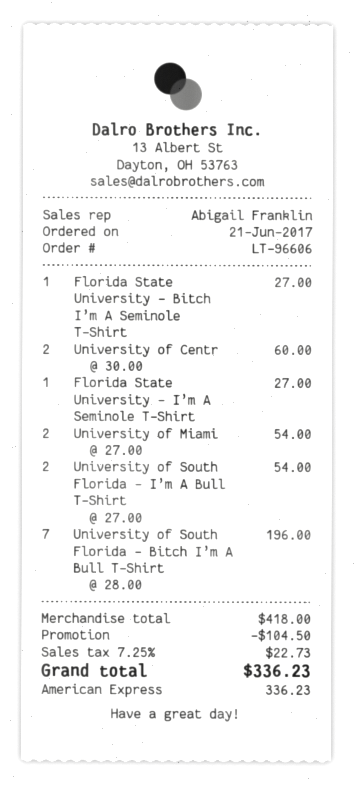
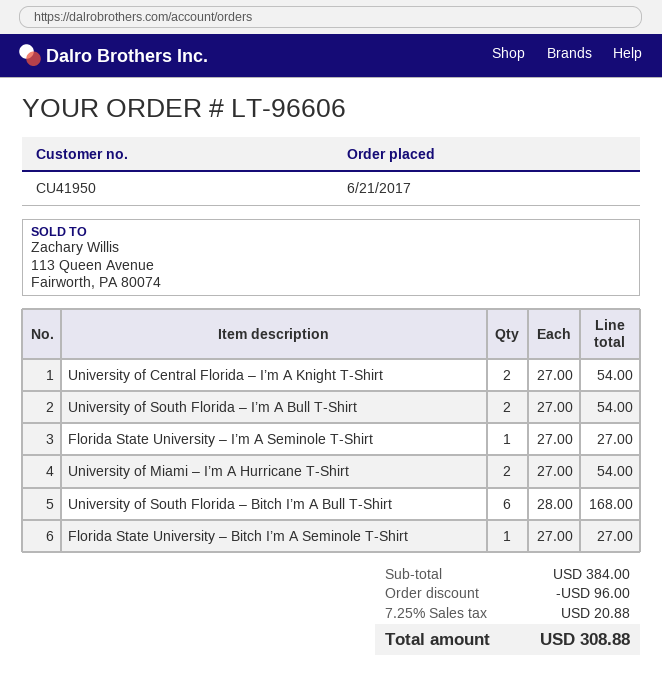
University of Centr: 2 x 30.00 = 60.00 -> 2 x 27.00 = 54.00
University of South Florida – Bitch I’m A Bull T-Shirt: 7 x 28.00 = 196.00 -> 6 x 28.00 = 168.00
subtotal: 418.00 -> 384.00
discount: 104.50 -> 96.00
tax: 7.25% = 22.73 -> 7.25% = 20.88
total: 336.23 -> 308.88

